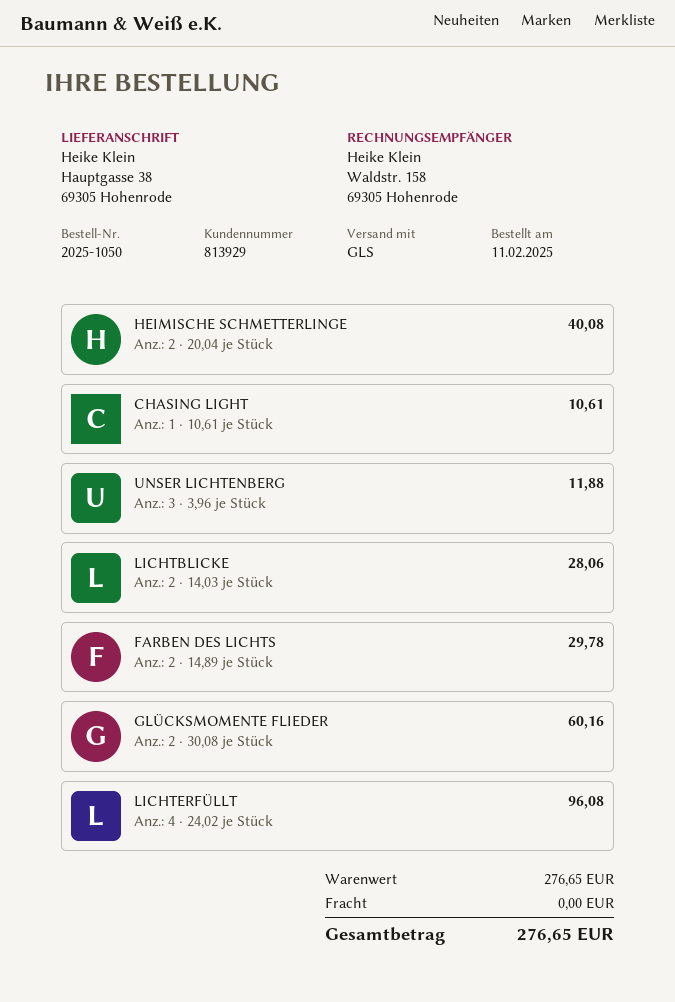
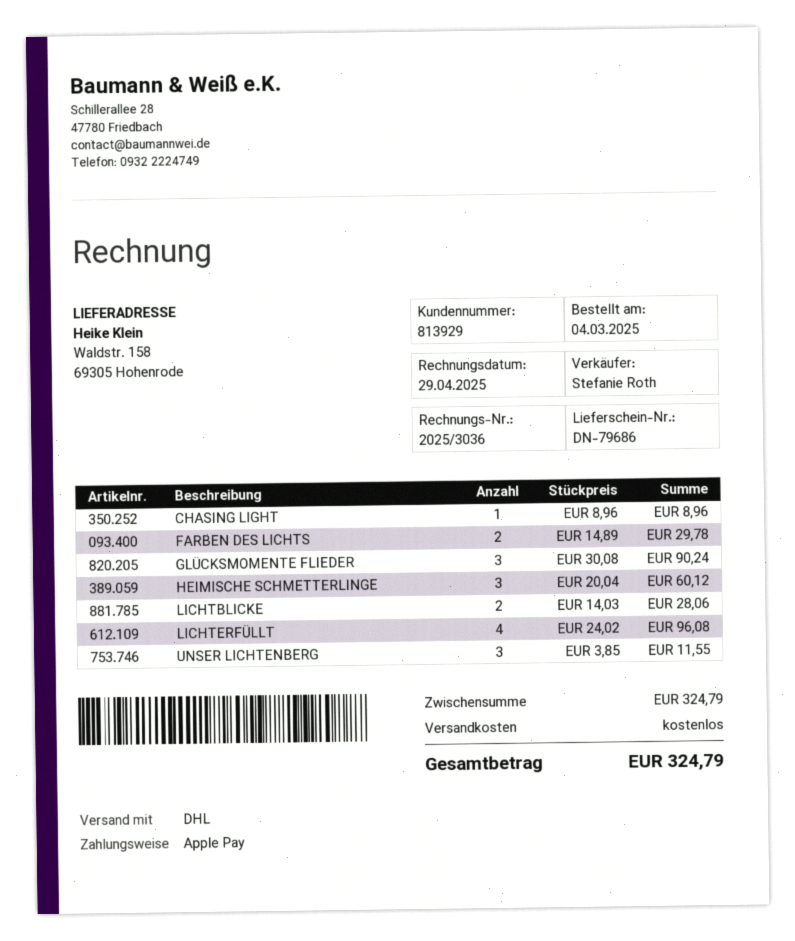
order date: 2025-02-11 -> 2025-03-04
shipping method: GLS -> DHL
ship to: Hauptgasse 38, 69305 Hohenrode -> Waldstr. 158, 69305 Hohenrode
HEIMISCHE SCHMETTERLINGE: 2 x 20.04 = 40.08 -> 3 x 20.04 = 60.12
CHASING LIGHT: 1 x 10.61 = 10.61 -> 1 x 8.96 = 8.96
UNSER LICHTENBERG: 3 x 3.96 = 11.88 -> 3 x 3.85 = 11.55
GLÜCKSMOMENTE FLIEDER: 2 x 30.08 = 60.16 -> 3 x 30.08 = 90.24
subtotal: 276.65 -> 324.79
total: 276.65 -> 324.79

